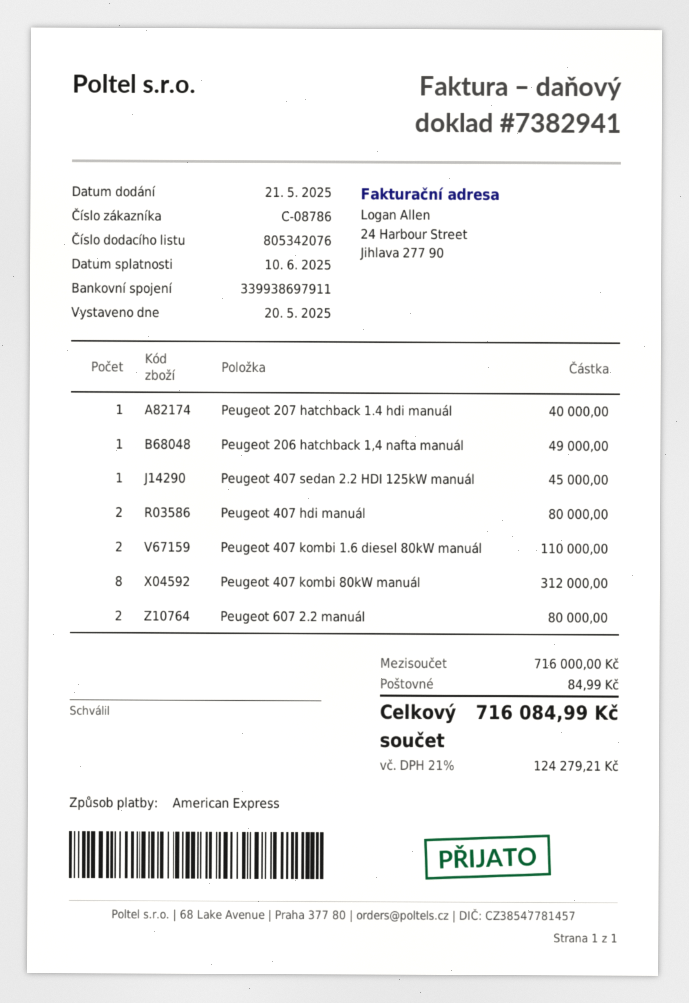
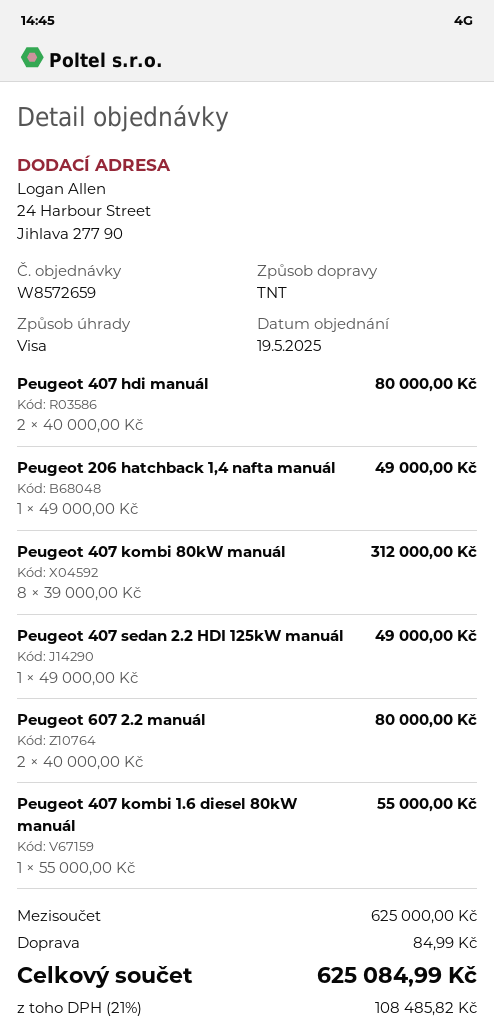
payment method: American Express -> Visa
Peugeot 207 hatchback 1.4 hdi manuál: 1 for 40000.00 -> none
Peugeot 407 sedan 2.2 HDI 125kW manuál: 1 for 45000.00 -> 1 for 49000.00
Peugeot 407 kombi 1.6 diesel 80kW manuál: 2 for 110000.00 -> 1 for 55000.00
subtotal: 716000.00 -> 625000.00
tax: 21% = 124279.21 -> 21% = 108485.82
total: 716084.99 -> 625084.99

